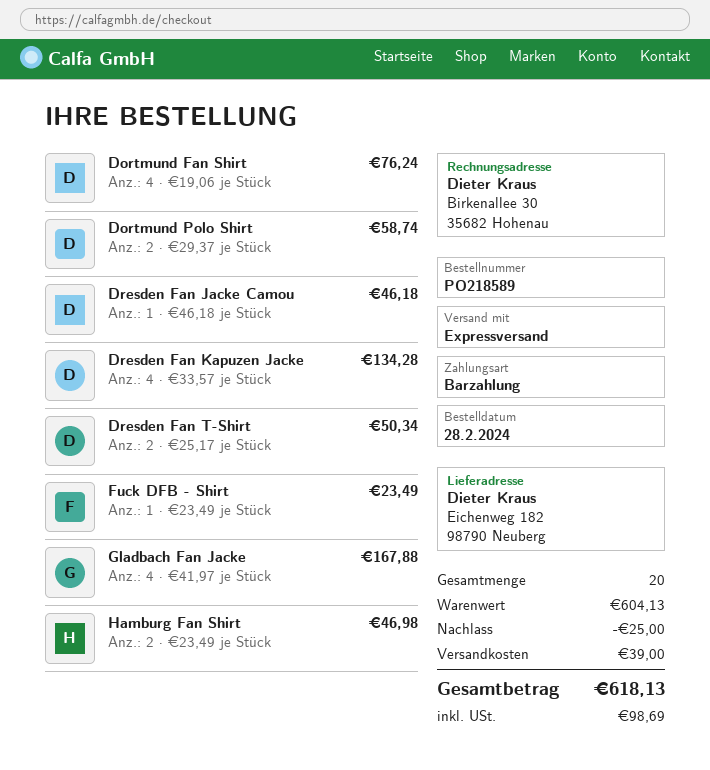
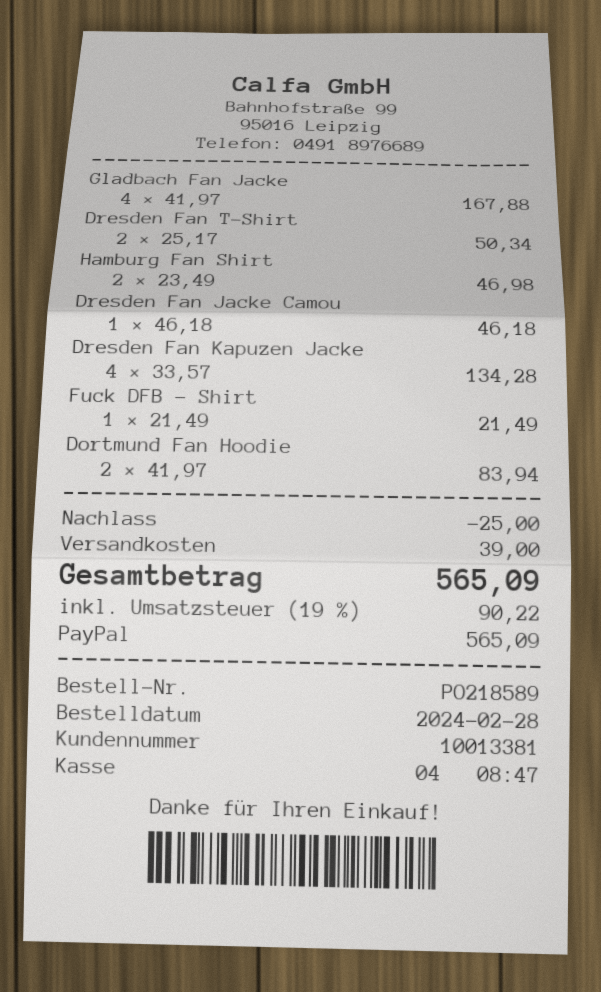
payment method: cash -> PayPal
Dortmund Fan Shirt: 4 x 19.06 = 76.24 -> none
Dortmund Polo Shirt: 2 x 29.37 = 58.74 -> none
Fuck DFB - Shirt: 1 x 23.49 = 23.49 -> 1 x 21.49 = 21.49
Dortmund Fan Hoodie: none -> 2 x 41.97 = 83.94
tax: 98.69 -> 90.22
total: 618.13 -> 565.09

